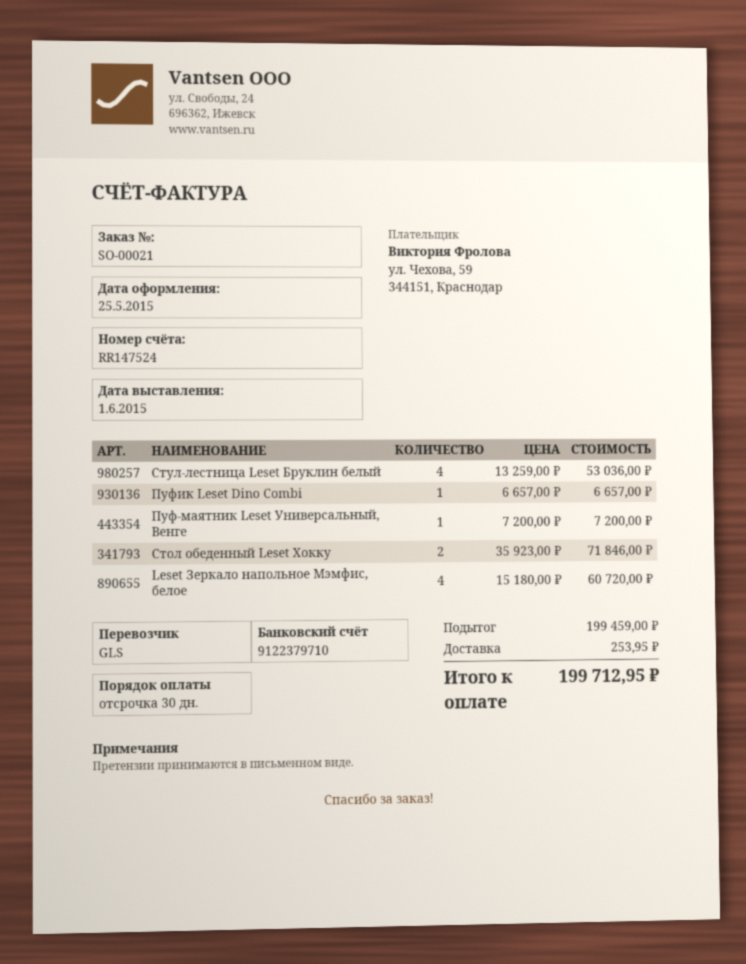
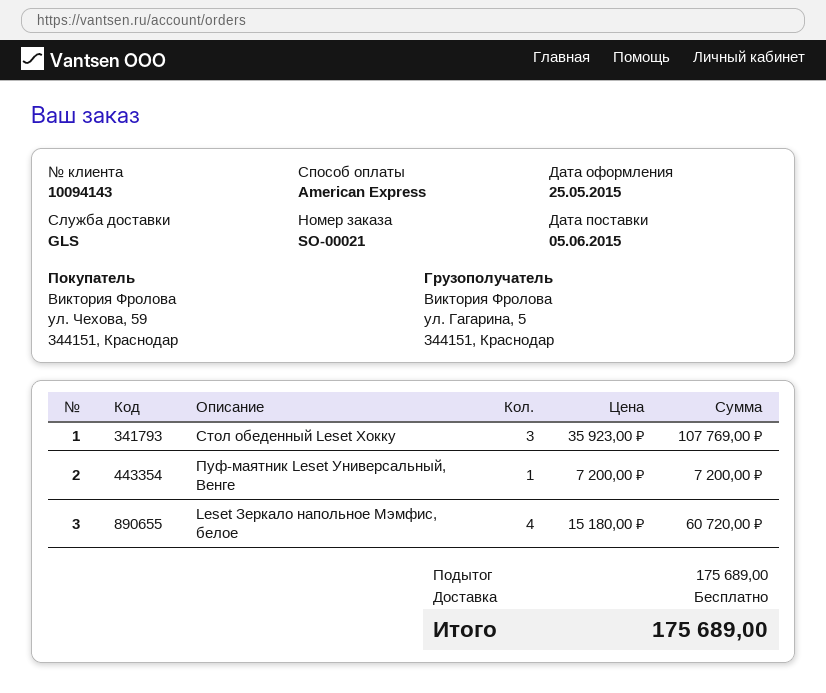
Стул-лестница Leset Бруклин белый: 4 x 13259.00 = 53036.00 -> none
Пуфик Leset Dino Combi: 1 x 6657.00 = 6657.00 -> none
Стол обеденный Leset Хокку: 2 x 35923.00 = 71846.00 -> 3 x 35923.00 = 107769.00
subtotal: 199459.00 -> 175689.00
shipping: 253.95 -> 0.00
total: 199712.95 -> 175689.00

